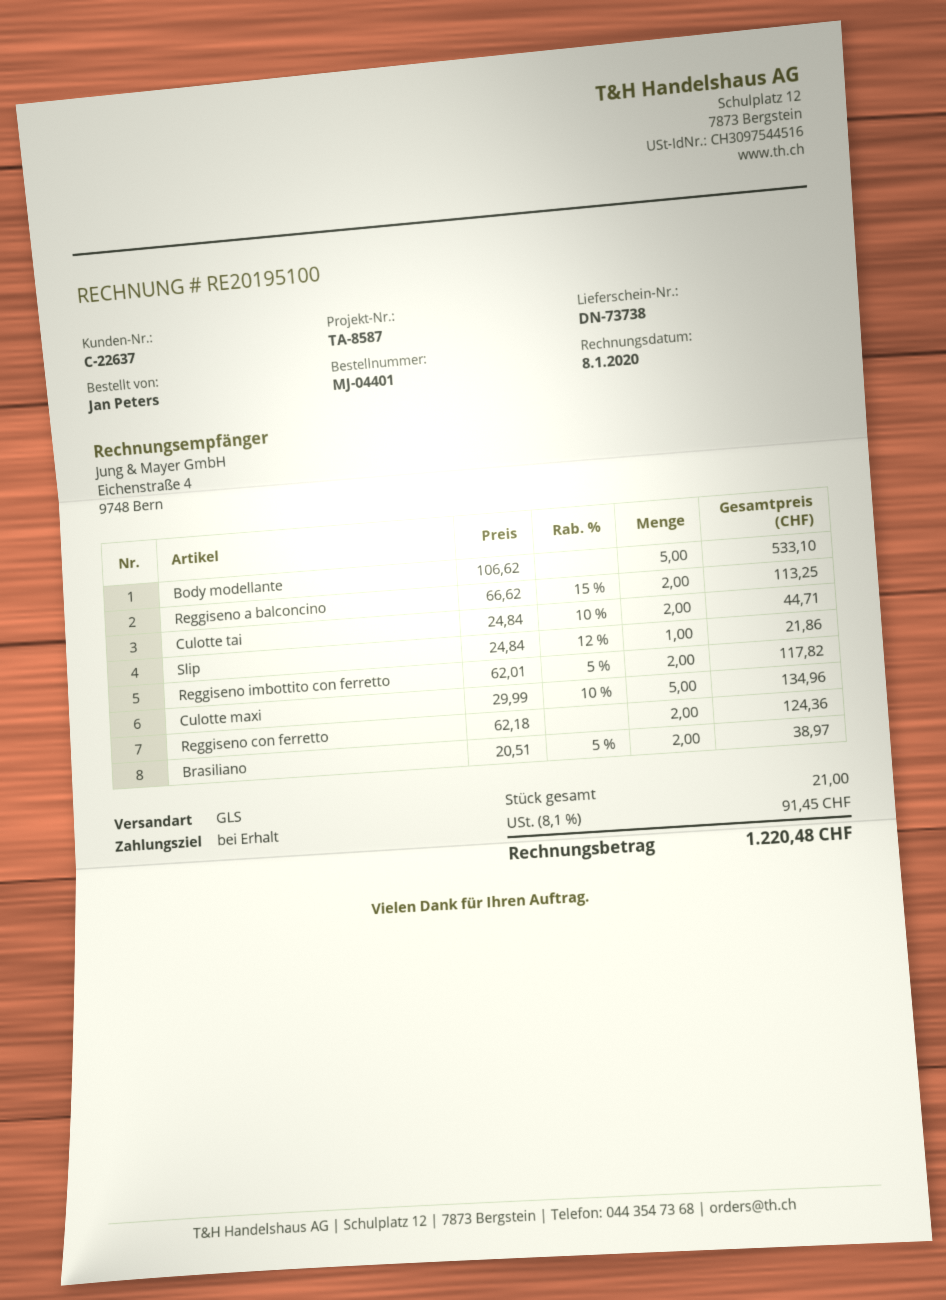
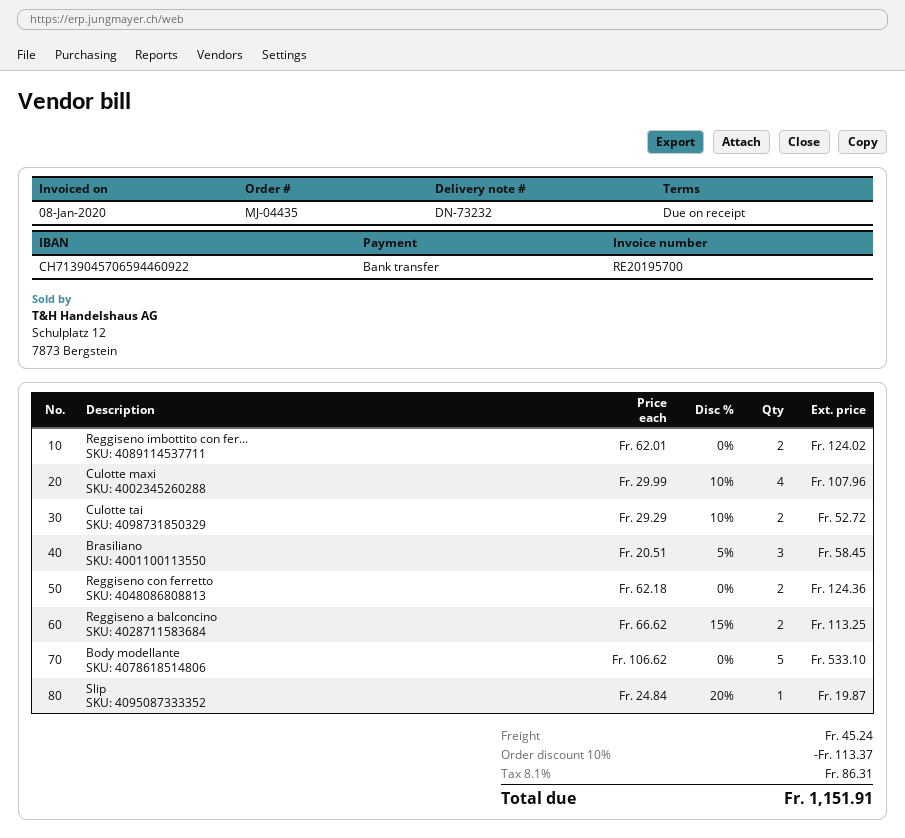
order number: MJ-04401 -> MJ-04435
delivery note number: DN-73738 -> DN-73232
invoice number: RE20195100 -> RE20195700
Culotte tai: 2 x 24.84 - 10% = 44.71 -> 2 x 29.29 - 10% = 52.72
Slip: 1 x 24.84 - 12% = 21.86 -> 1 x 24.84 - 20% = 19.87
Reggiseno imbottito con ferretto: 2 x 62.01 - 5% = 117.82 -> 2 x 62.01 = 124.02
Culotte maxi: 5 x 29.99 - 10% = 134.96 -> 4 x 29.99 - 10% = 107.96
Brasiliano: 2 x 20.51 - 5% = 38.97 -> 3 x 20.51 - 5% = 58.45
discount: none -> 10% = 113.37
shipping: none -> 45.24
tax: 8.1% = 91.45 -> 8.1% = 86.31
total: 1220.48 -> 1151.91

